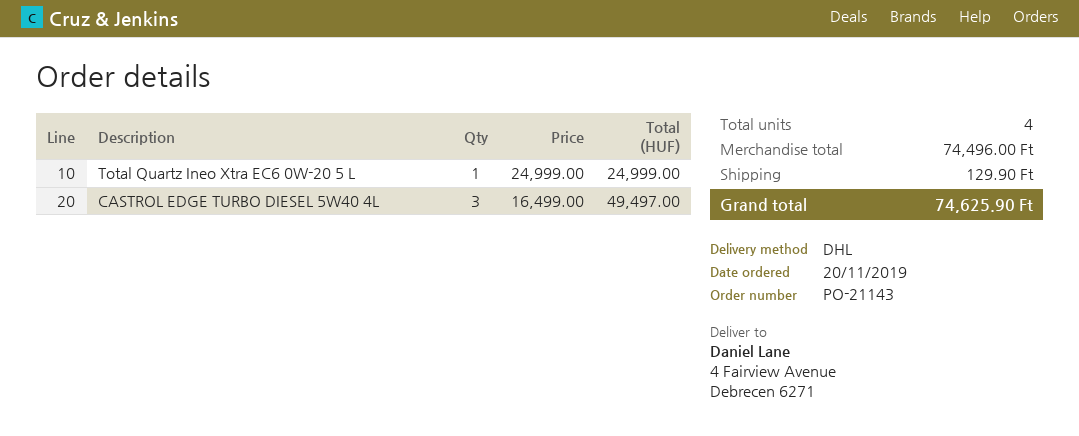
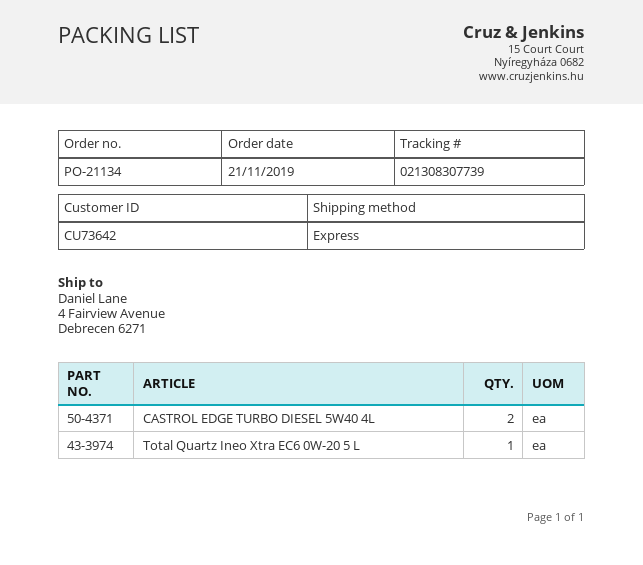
order number: PO-21143 -> PO-21134
order date: 2019-11-20 -> 2019-11-21
shipping method: DHL -> express
CASTROL EDGE TURBO DIESEL 5W40 4L: 3 -> 2

